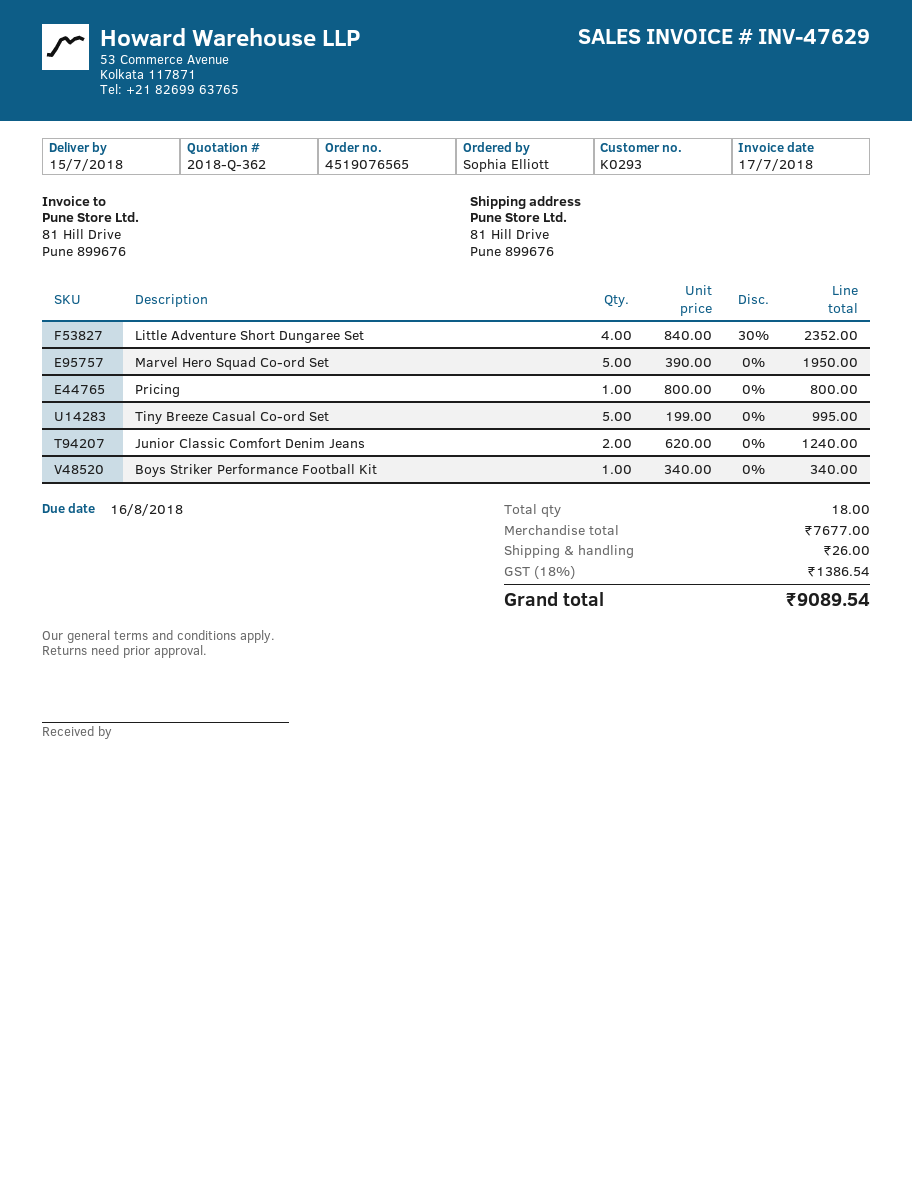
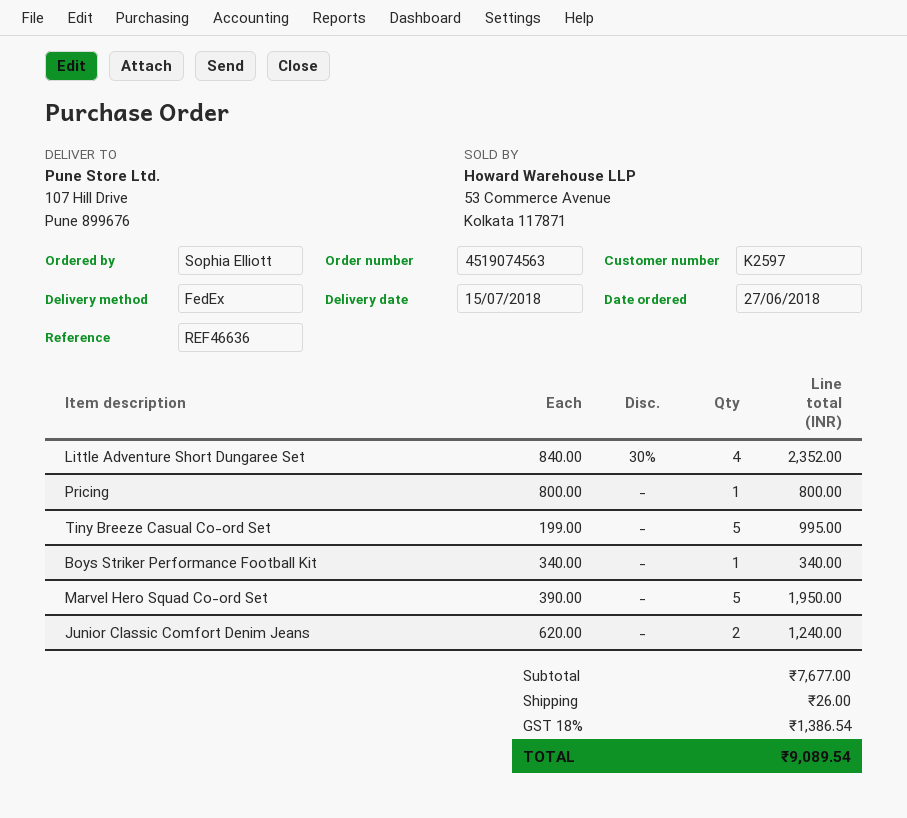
order number: 4519076565 -> 4519074563
customer number: K0293 -> K2597
ship to: 81 Hill Drive, Pune 899676 -> 107 Hill Drive, Pune 899676

